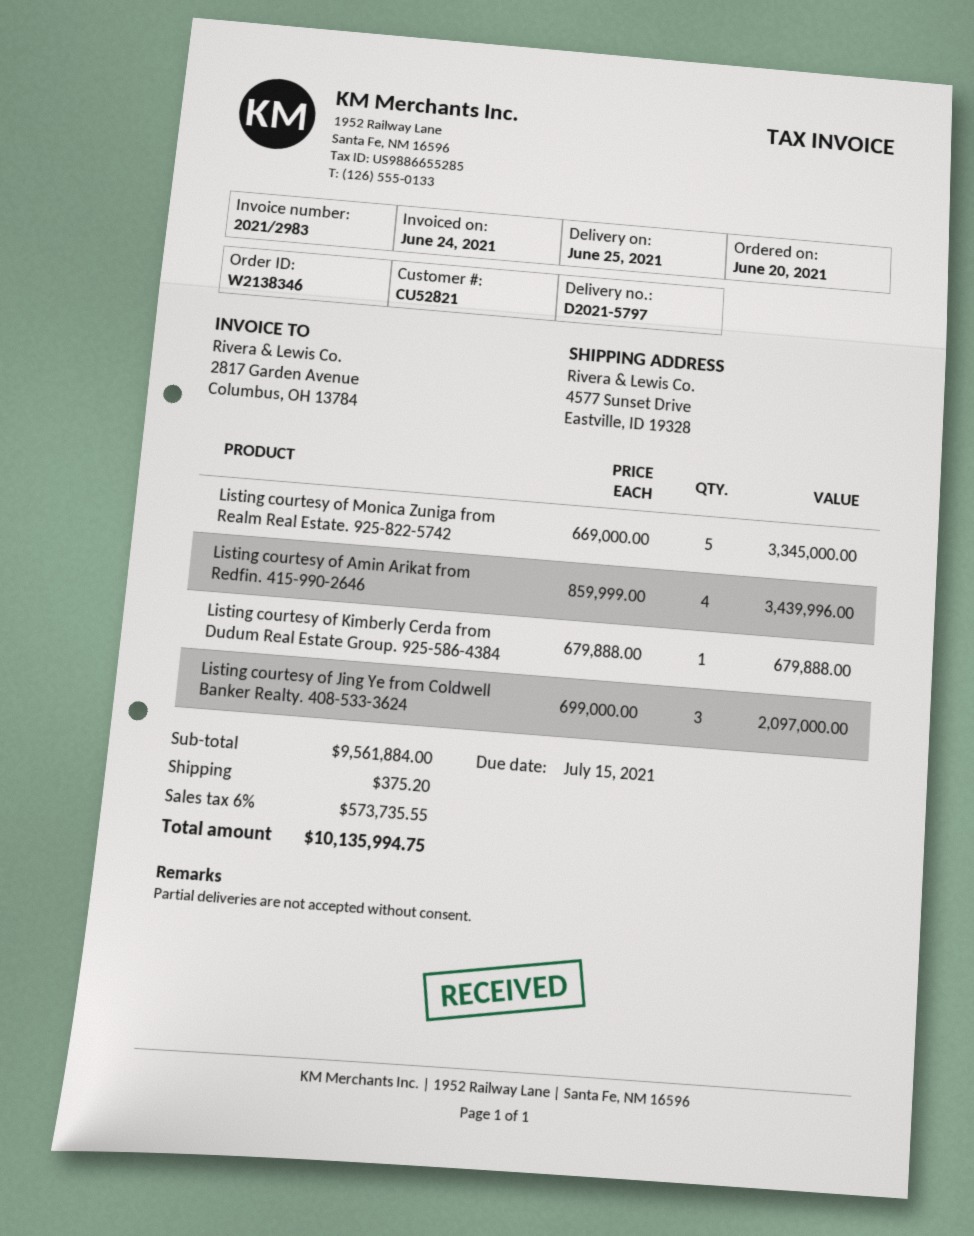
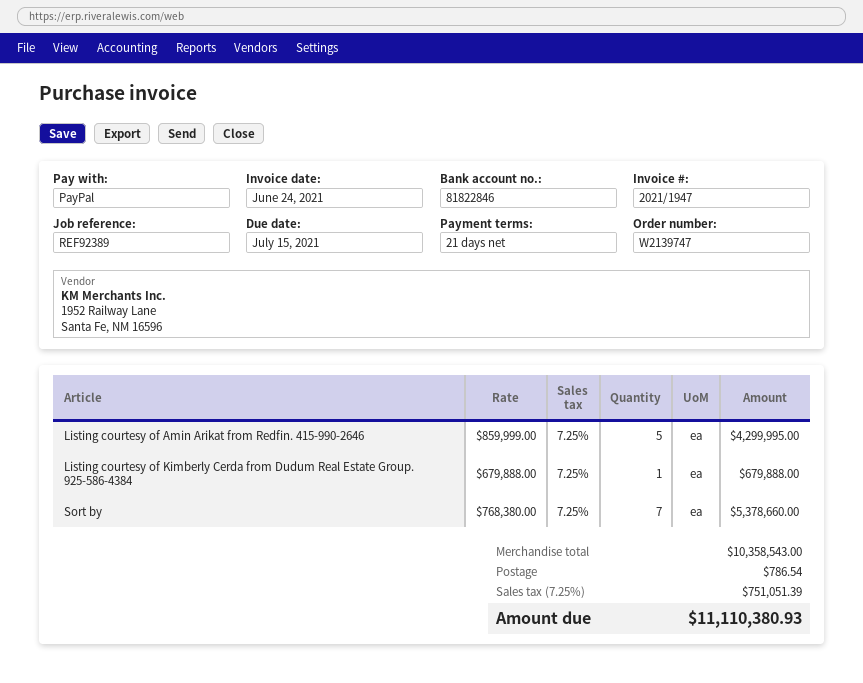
order number: W2138346 -> W2139747
invoice number: 2021/2983 -> 2021/1947
Listing courtesy of Monica Zuniga from Realm Real Estate. 925-822-5742: 5 x 669000.00 = 3345000.00 -> none
Listing courtesy of Amin Arikat from Redfin. 415-990-2646: 4 x 859999.00 = 3439996.00 -> 5 x 859999.00 = 4299995.00
Listing courtesy of Jing Ye from Coldwell Banker Realty. 408-533-3624: 3 x 699000.00 = 2097000.00 -> none
Sort by: none -> 7 x 768380.00 = 5378660.00
subtotal: 9561884.00 -> 10358543.00
shipping: 375.20 -> 786.54
tax: 6% = 573735.55 -> 7.25% = 751051.39
total: 10135994.75 -> 11110380.93

